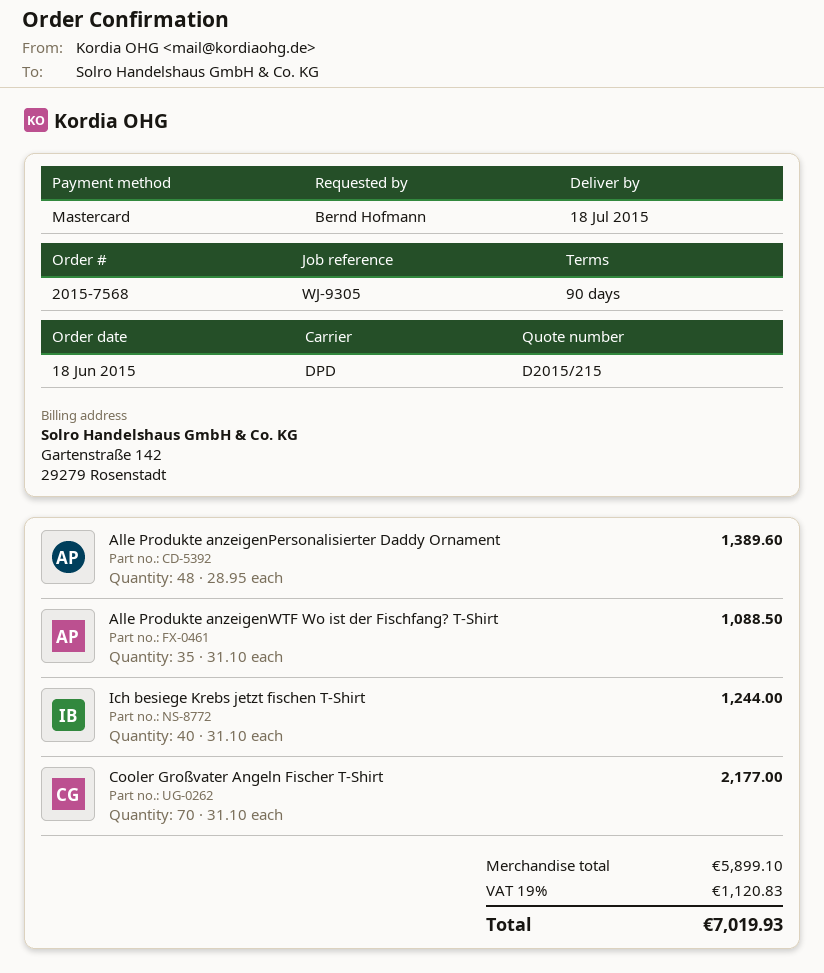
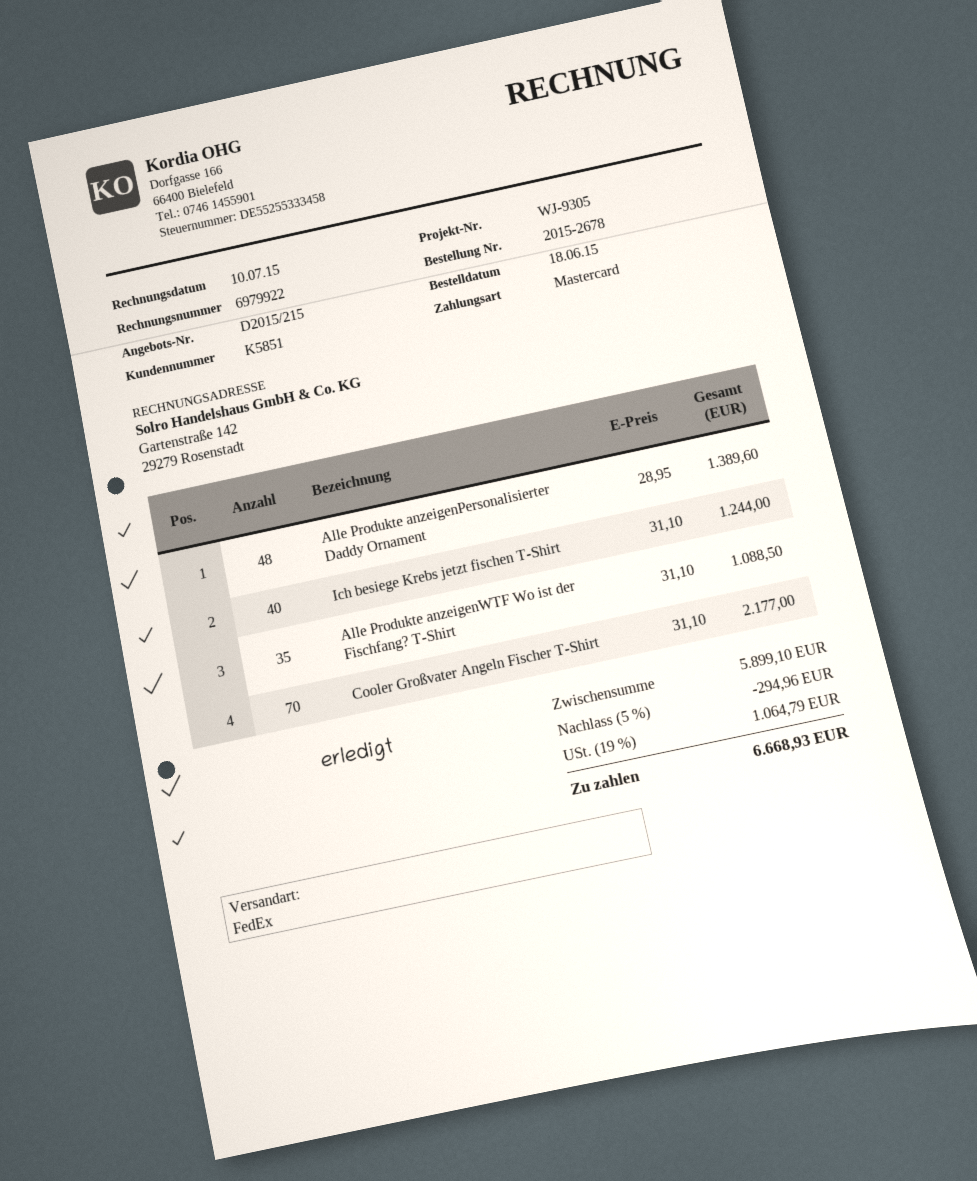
order number: 2015-7568 -> 2015-2678
shipping method: DPD -> FedEx
discount: none -> 5% = 294.96
tax: 19% = 1120.83 -> 19% = 1064.79
total: 7019.93 -> 6668.93

